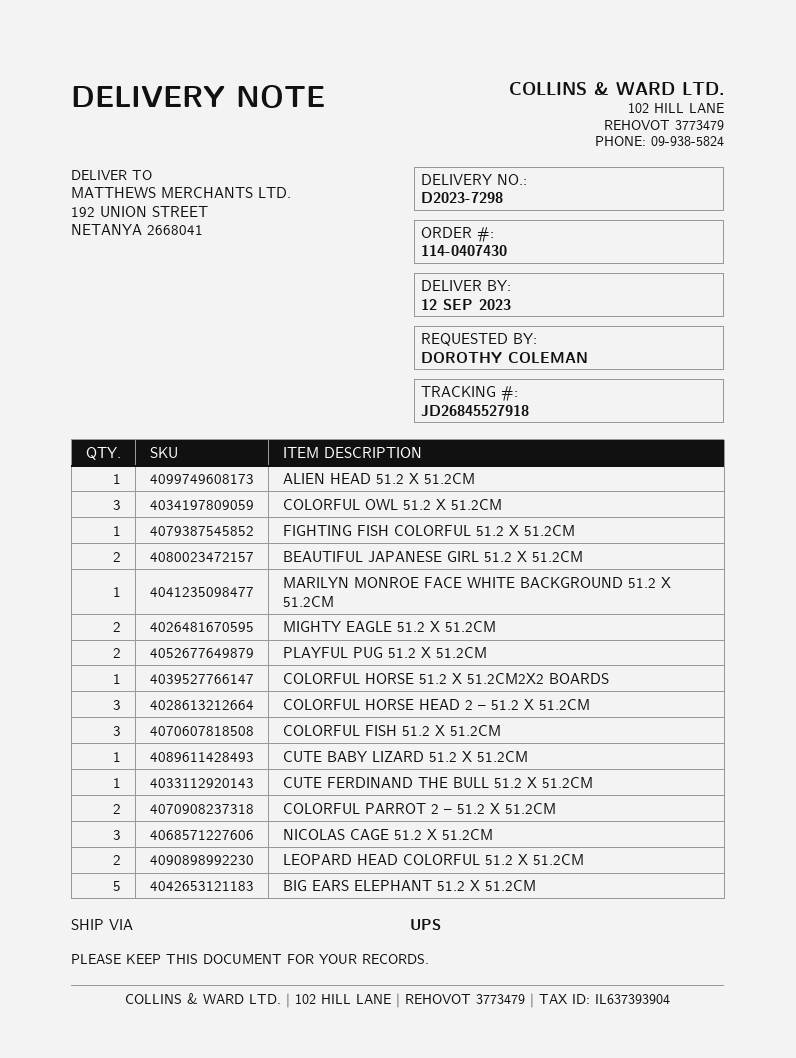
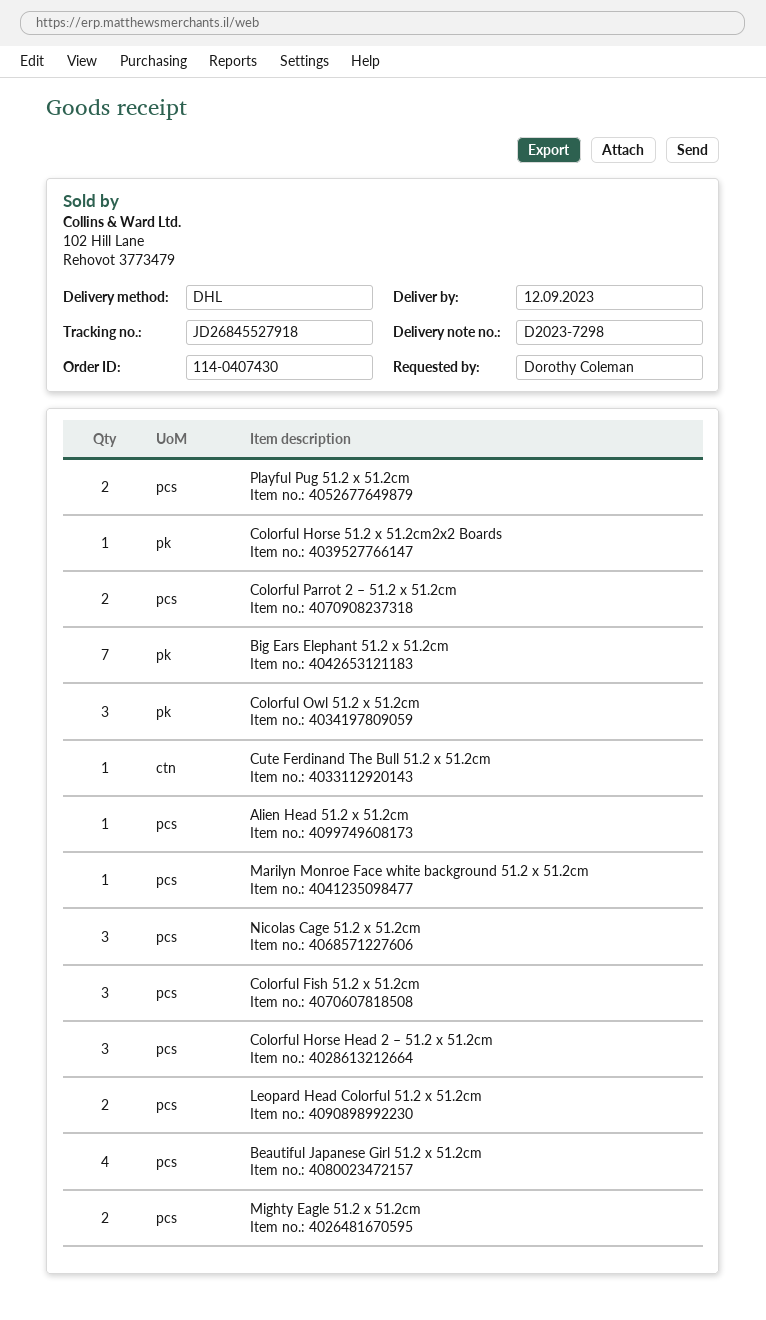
shipping method: UPS -> DHL
FIGHTING FISH COLORFUL 51.2 X 51.2CM: 1 -> none
BEAUTIFUL JAPANESE GIRL 51.2 X 51.2CM: 2 -> 4
CUTE BABY LIZARD 51.2 X 51.2CM: 1 -> none
BIG EARS ELEPHANT 51.2 X 51.2CM: 5 -> 7

